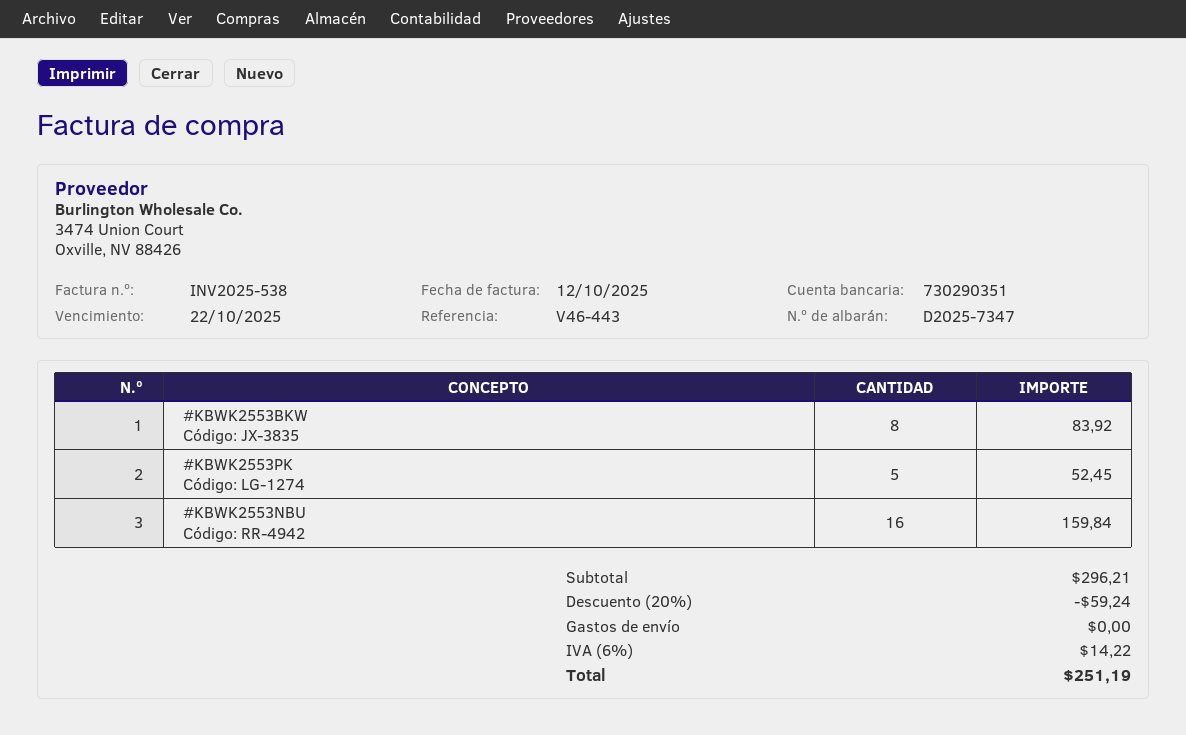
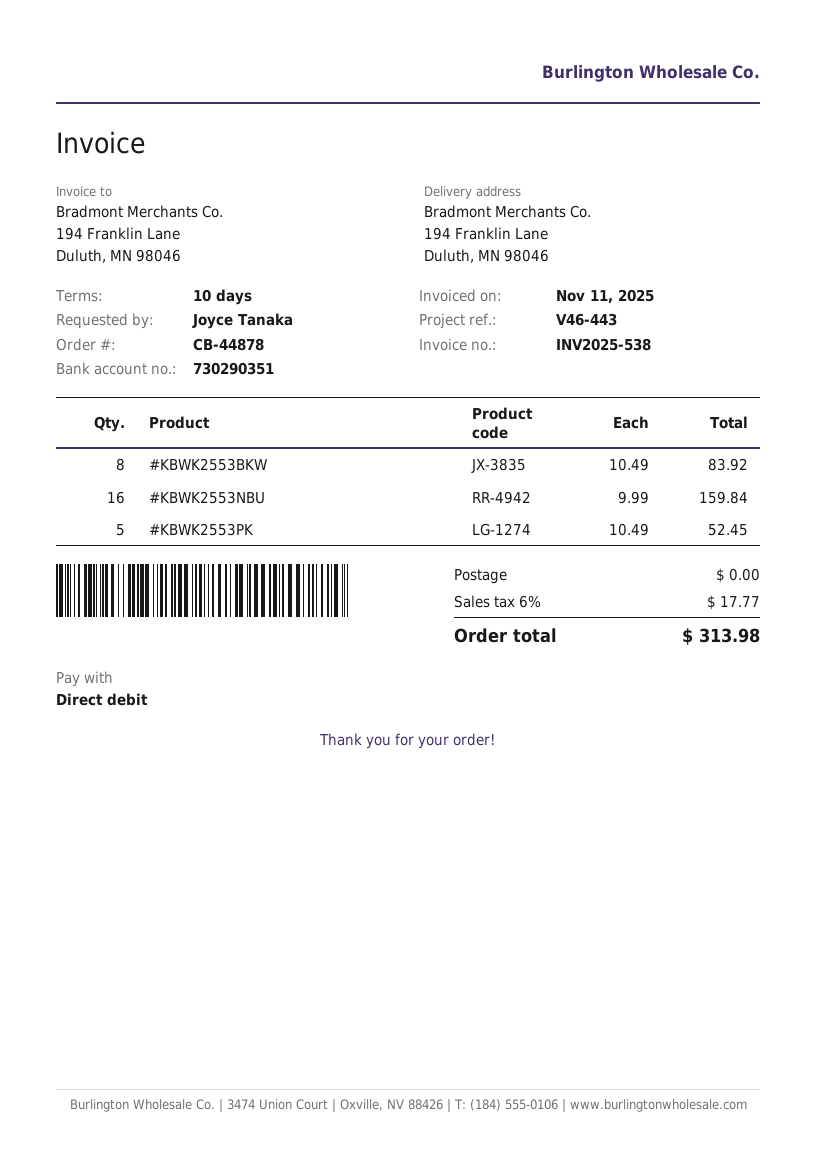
invoice date: 2025-10-12 -> 2025-11-11
discount: 20% = 59.24 -> none
tax: 6% = 14.22 -> 6% = 17.77
total: 251.19 -> 313.98

